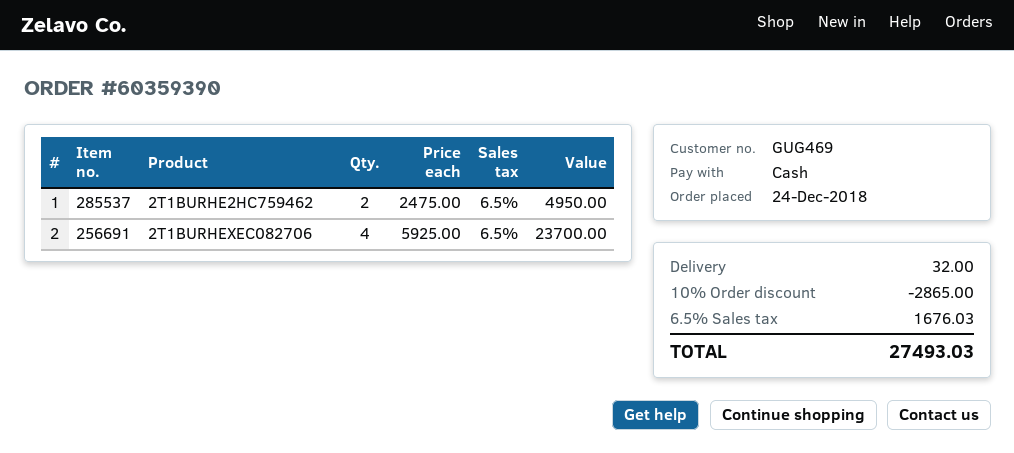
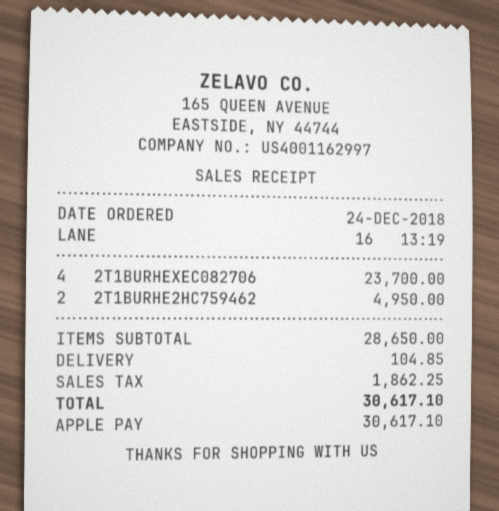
payment method: cash -> Apple Pay
discount: 10% = 2865.00 -> none
shipping: 32.00 -> 104.85
tax: 1676.03 -> 1862.25
total: 27493.03 -> 30617.10

